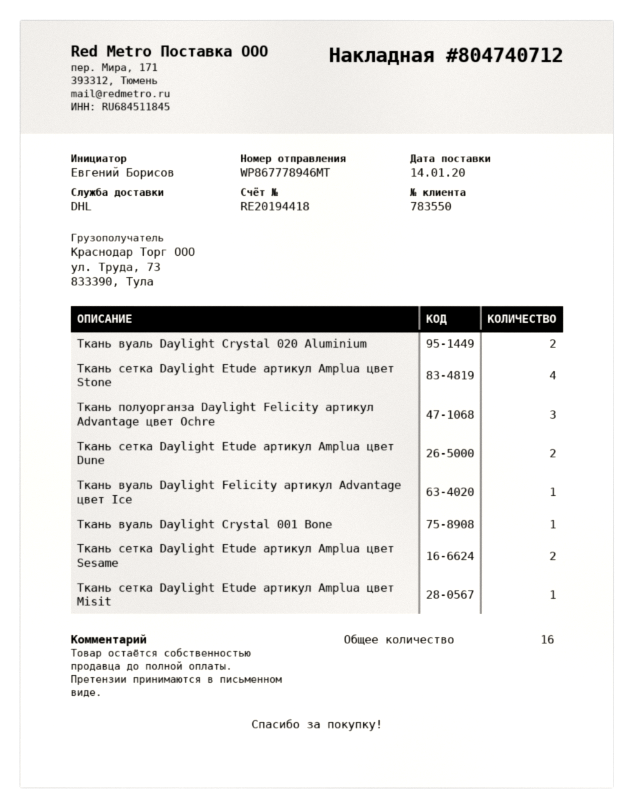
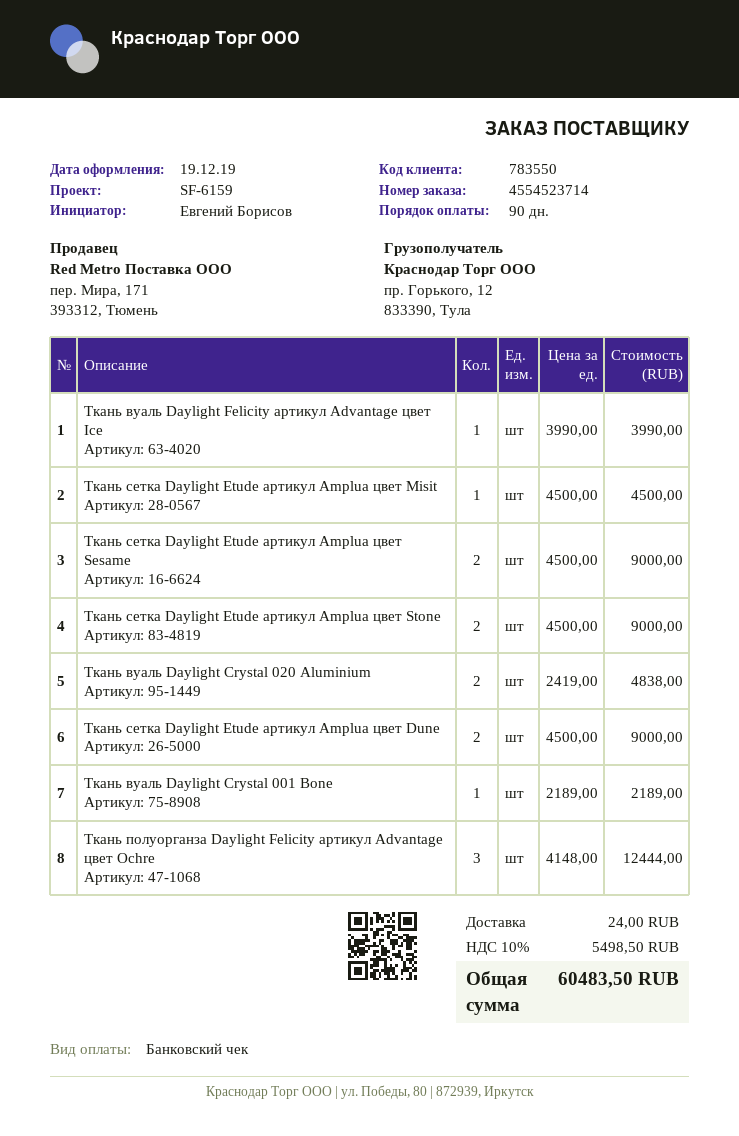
ship to: ул. Труда, 73, 833390, Тула -> пр. Горького, 12, 833390, Тула
Ткань сетка Daylight Etude артикул Amplua цвет Stone: 4 -> 2

